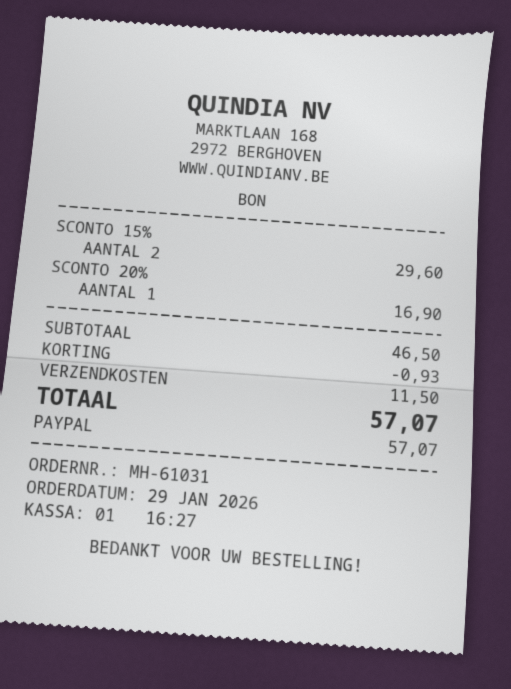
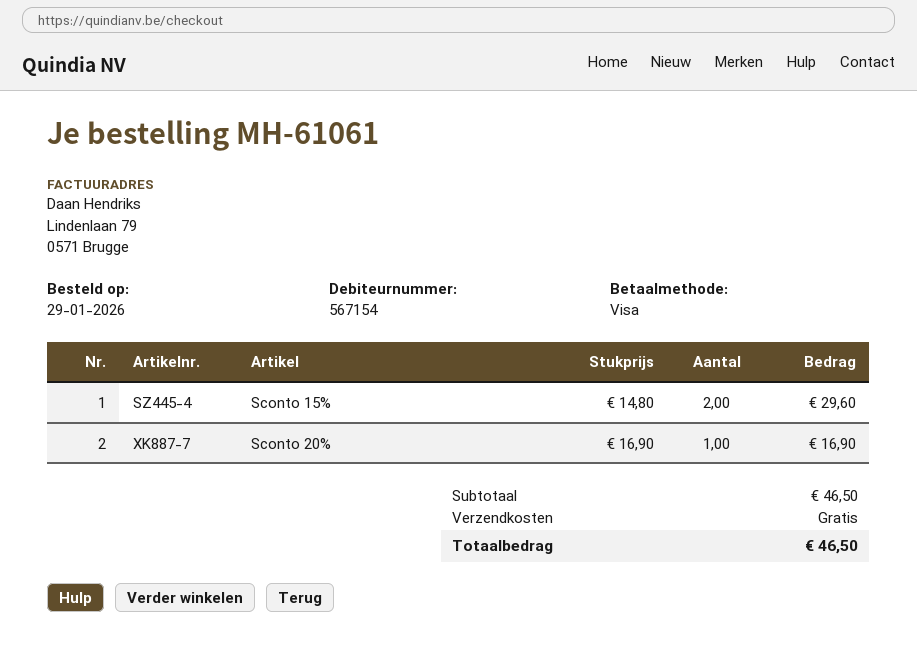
order number: MH-61031 -> MH-61061
payment method: PayPal -> Visa
discount: 0.93 -> none
shipping: 11.50 -> 0.00
total: 57.07 -> 46.50

